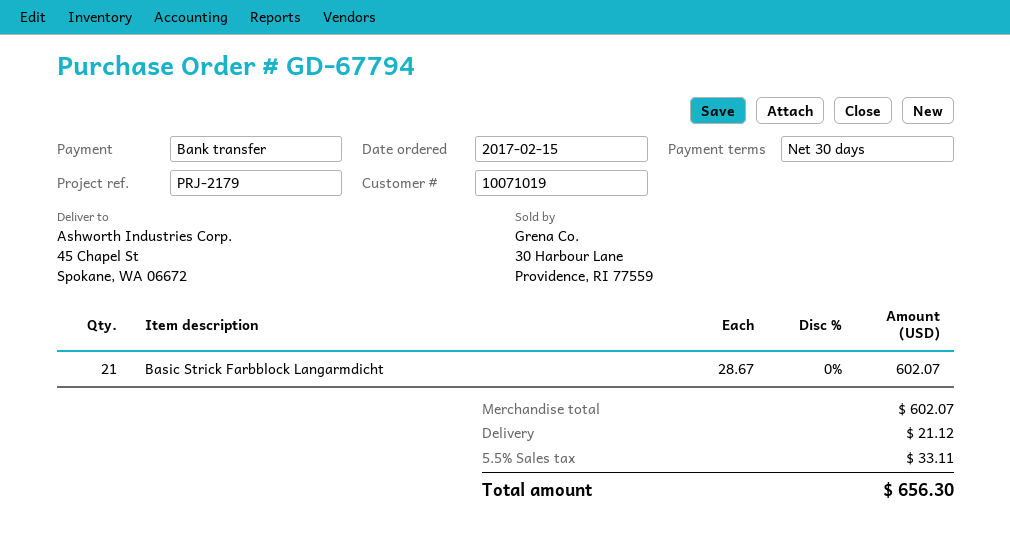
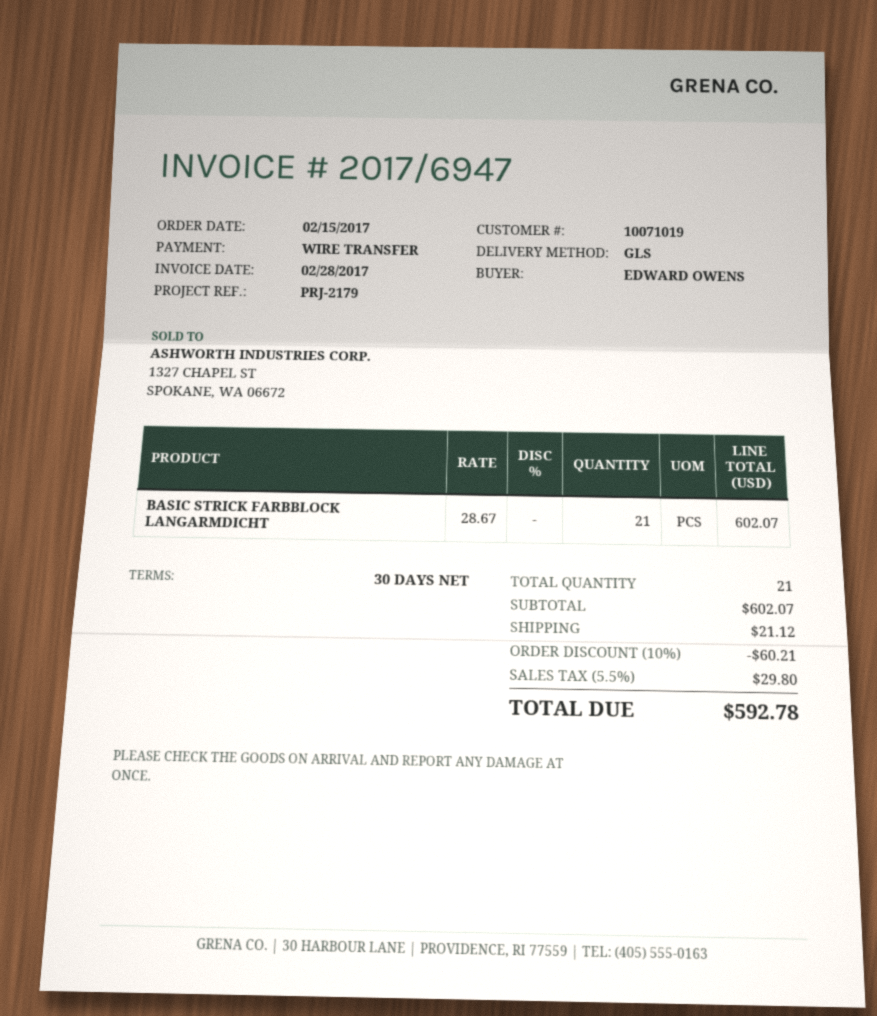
discount: none -> 10% = 60.21
tax: 5.5% = 33.11 -> 5.5% = 29.80
total: 656.30 -> 592.78

